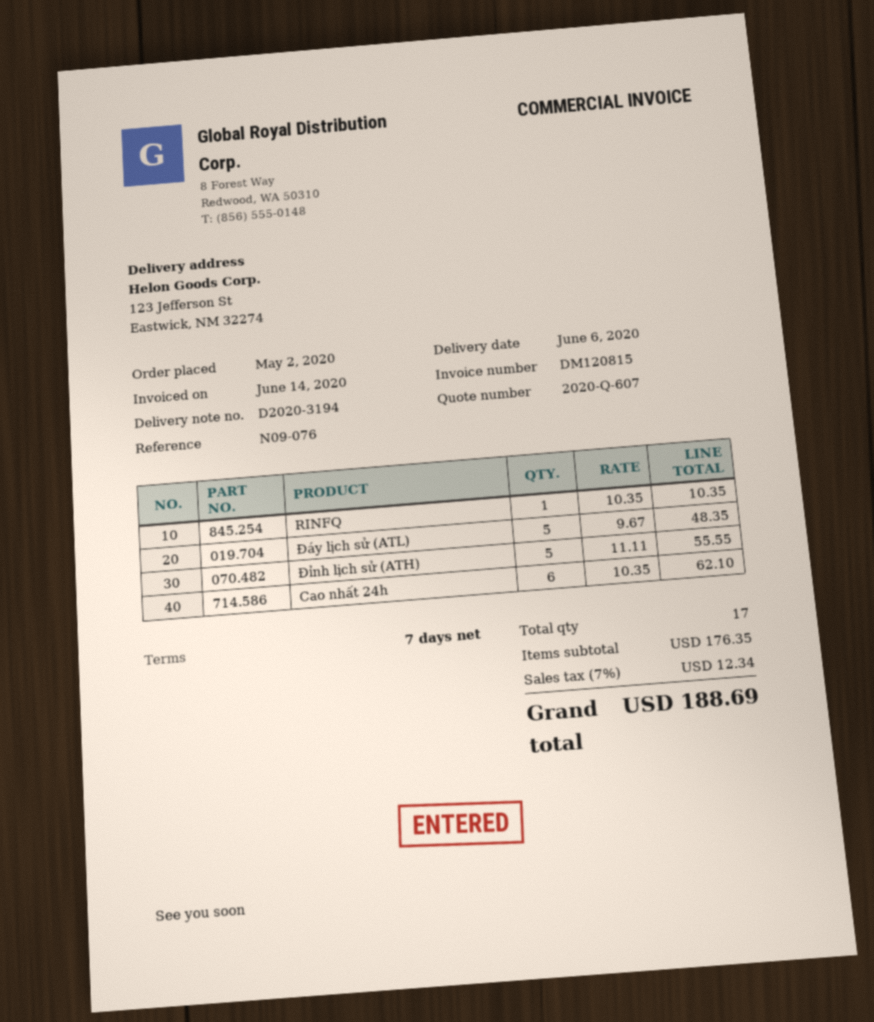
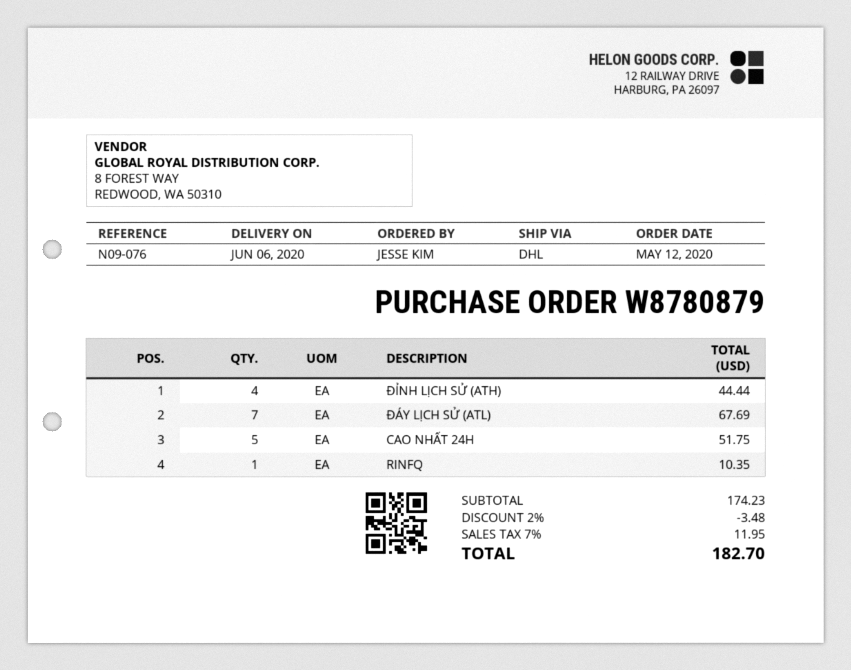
order date: 2020-05-02 -> 2020-05-12
Đáy lịch sử (ATL): 5 for 48.35 -> 7 for 67.69
Đỉnh lịch sử (ATH): 5 for 55.55 -> 4 for 44.44
Cao nhất 24h: 6 for 62.10 -> 5 for 51.75
subtotal: 176.35 -> 174.23
discount: none -> 2% = 3.48
tax: 7% = 12.34 -> 7% = 11.95
total: 188.69 -> 182.70

